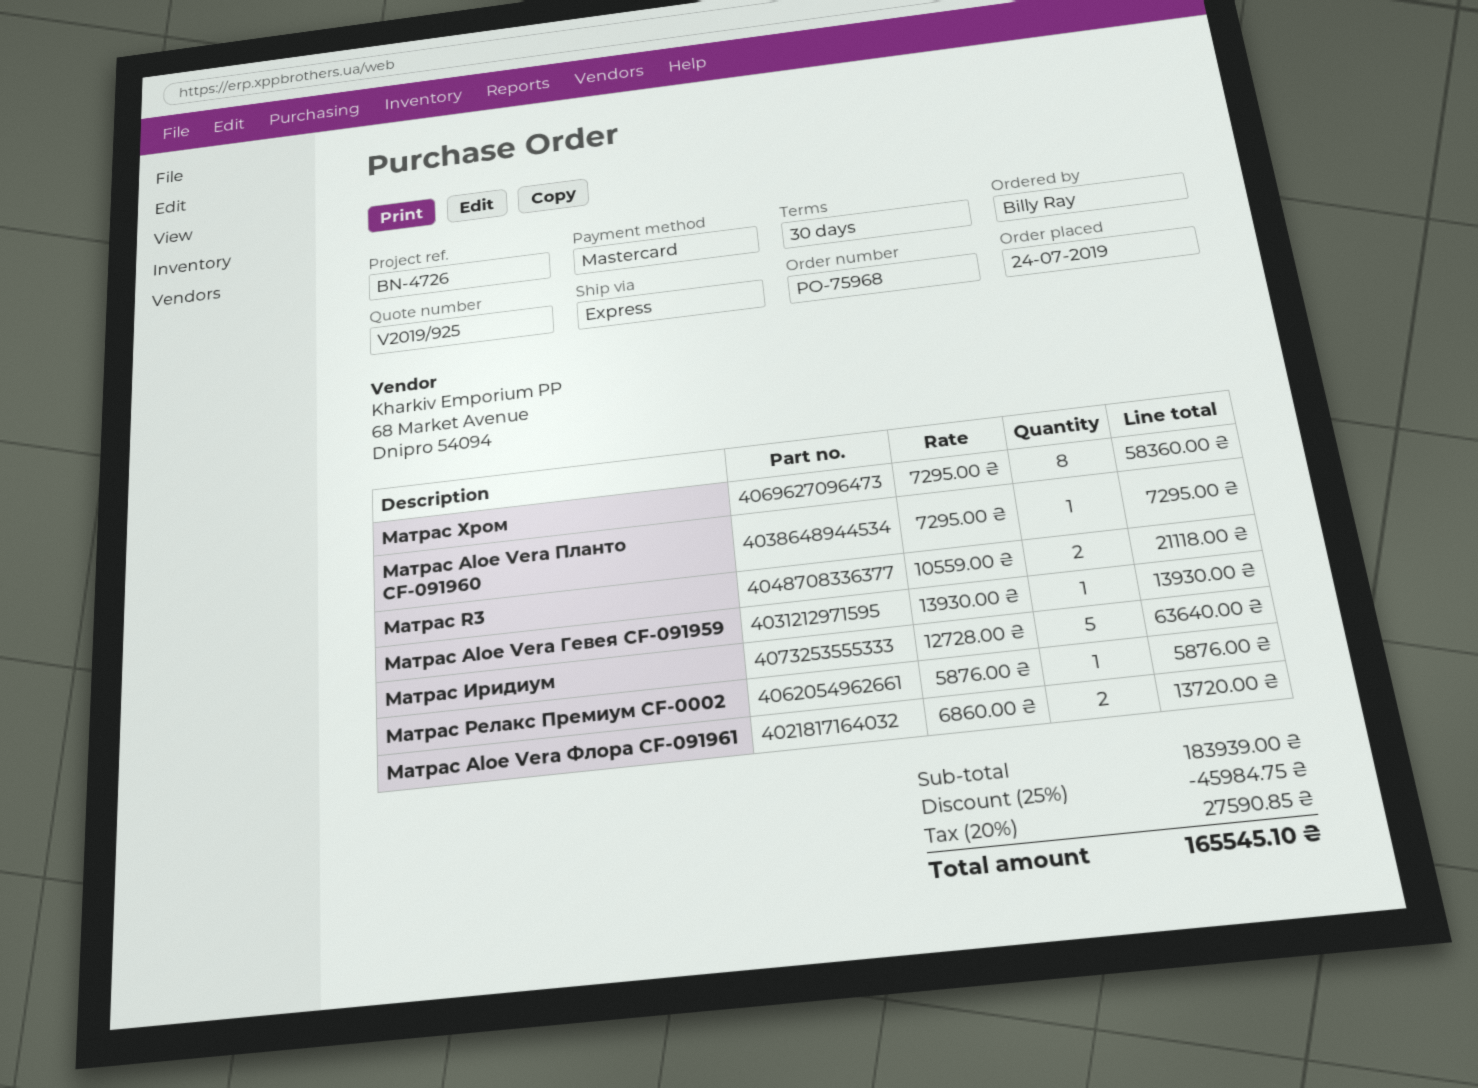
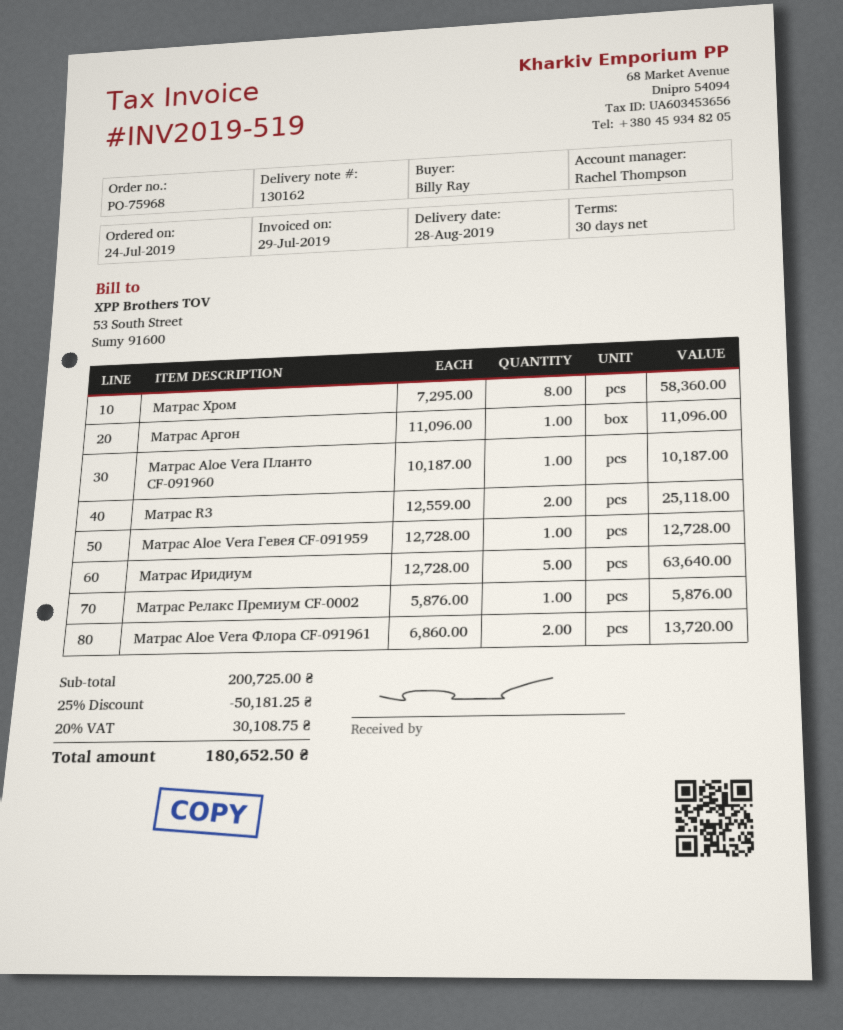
Матрас Aloe Vera Планто CF-091960: 1 x 7295.00 = 7295.00 -> 1 x 10187.00 = 10187.00
Матрас R3: 2 x 10559.00 = 21118.00 -> 2 x 12559.00 = 25118.00
Матрас Aloe Vera Гевея CF-091959: 1 x 13930.00 = 13930.00 -> 1 x 12728.00 = 12728.00
Матрас Аргон: none -> 1 x 11096.00 = 11096.00
subtotal: 183939.00 -> 200725.00
discount: 25% = 45984.75 -> 25% = 50181.25
tax: 20% = 27590.85 -> 20% = 30108.75
total: 165545.10 -> 180652.50

